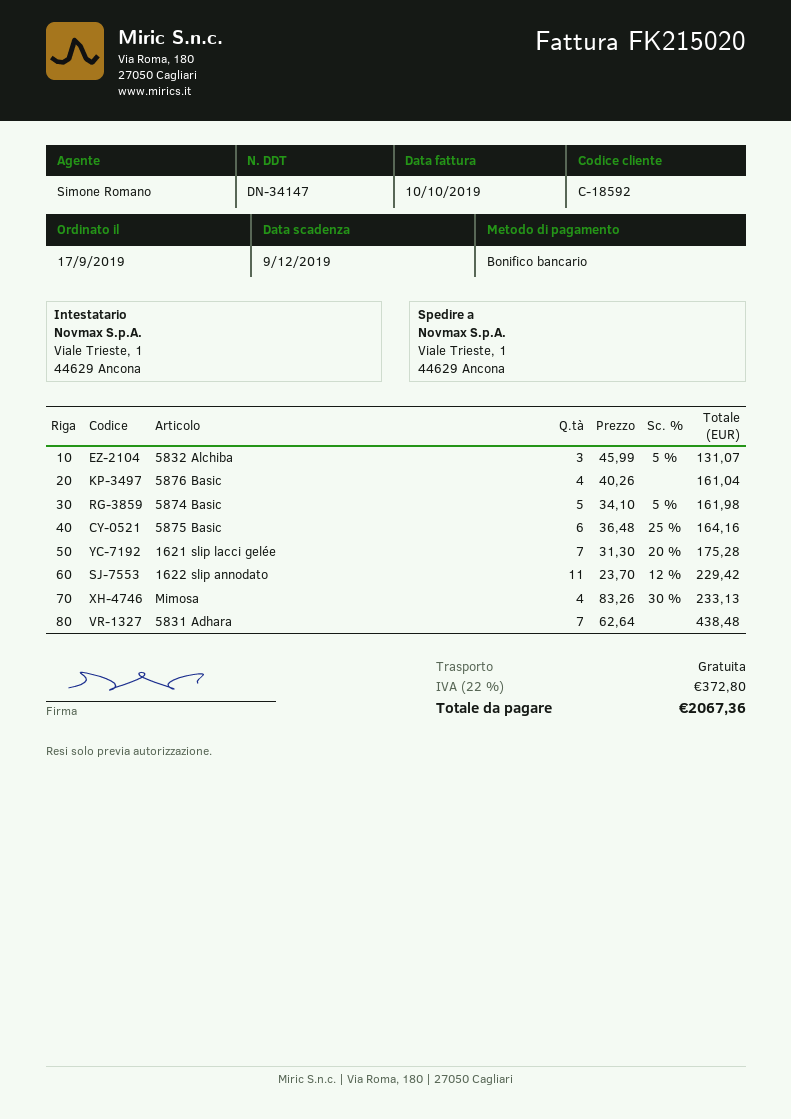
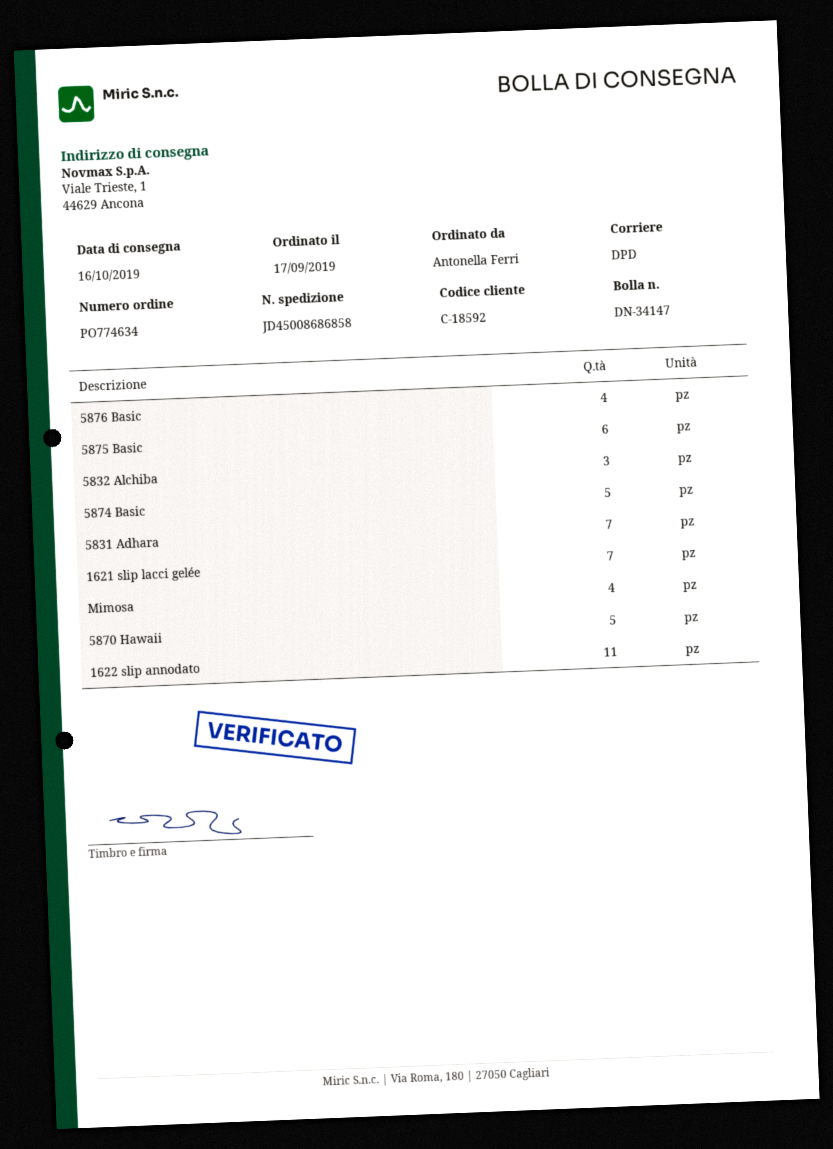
5870 Hawaii: none -> 5

